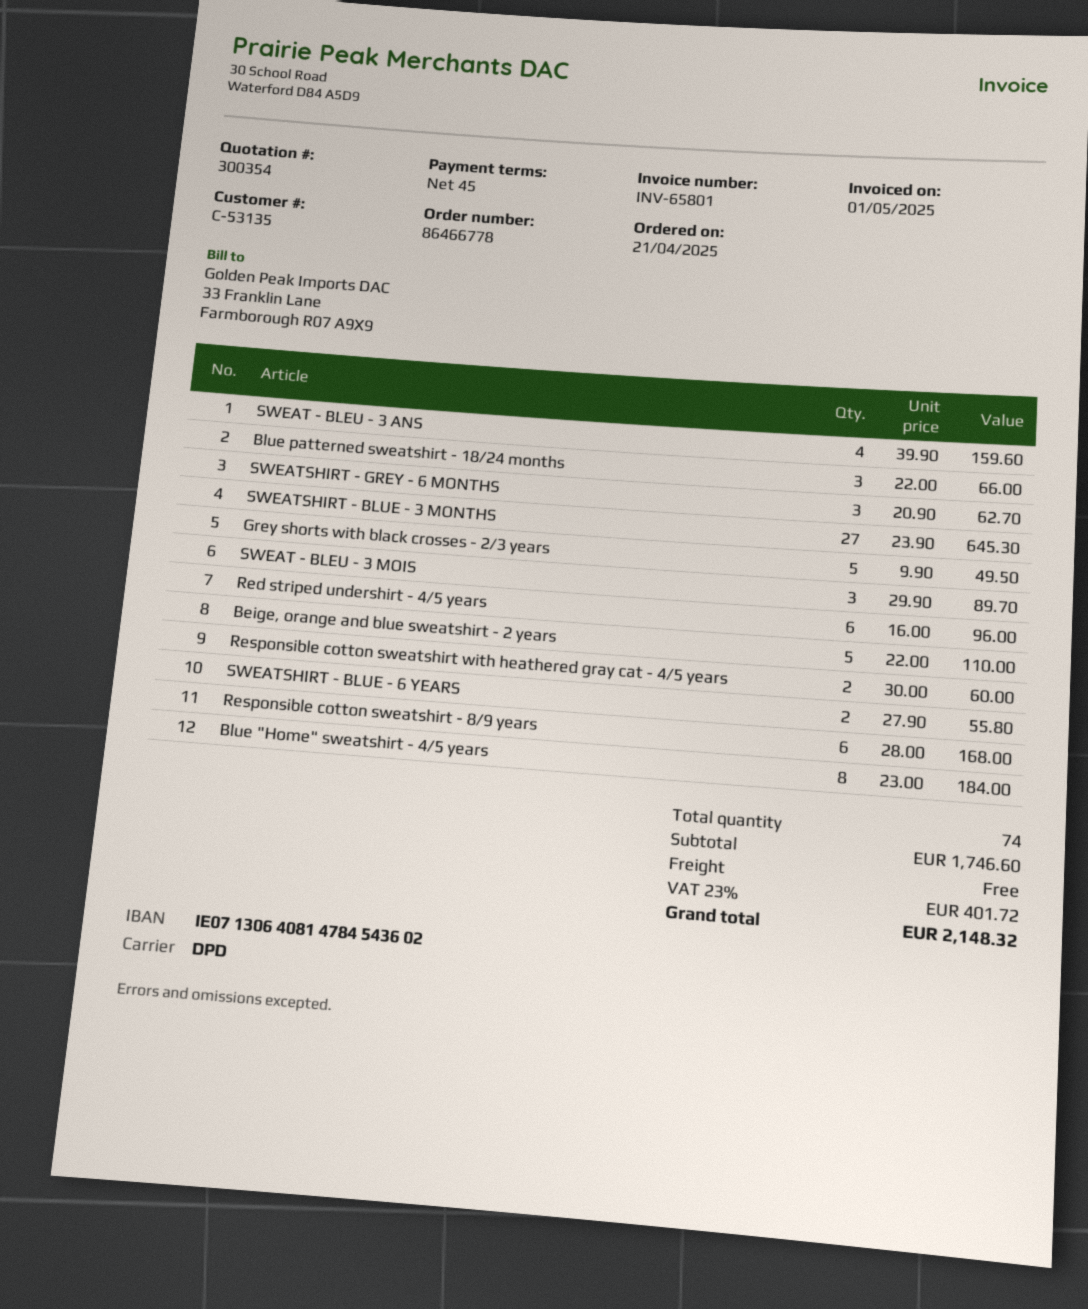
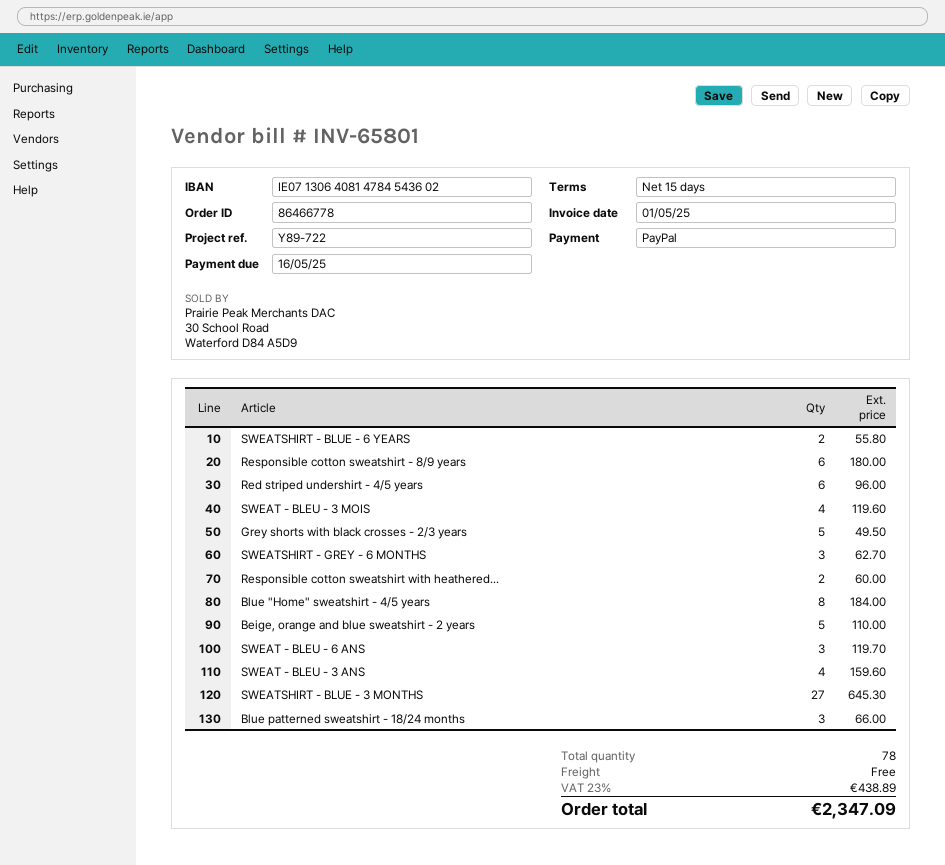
payment terms: 45 days -> 15 days
SWEAT - BLEU - 3 MOIS: 3 for 89.70 -> 4 for 119.60
Responsible cotton sweatshirt - 8/9 years: 6 for 168.00 -> 6 for 180.00
SWEAT - BLEU - 6 ANS: none -> 3 for 119.70
total quantity: 74 -> 78
tax: 23% = 401.72 -> 23% = 438.89
total: 2148.32 -> 2347.09

